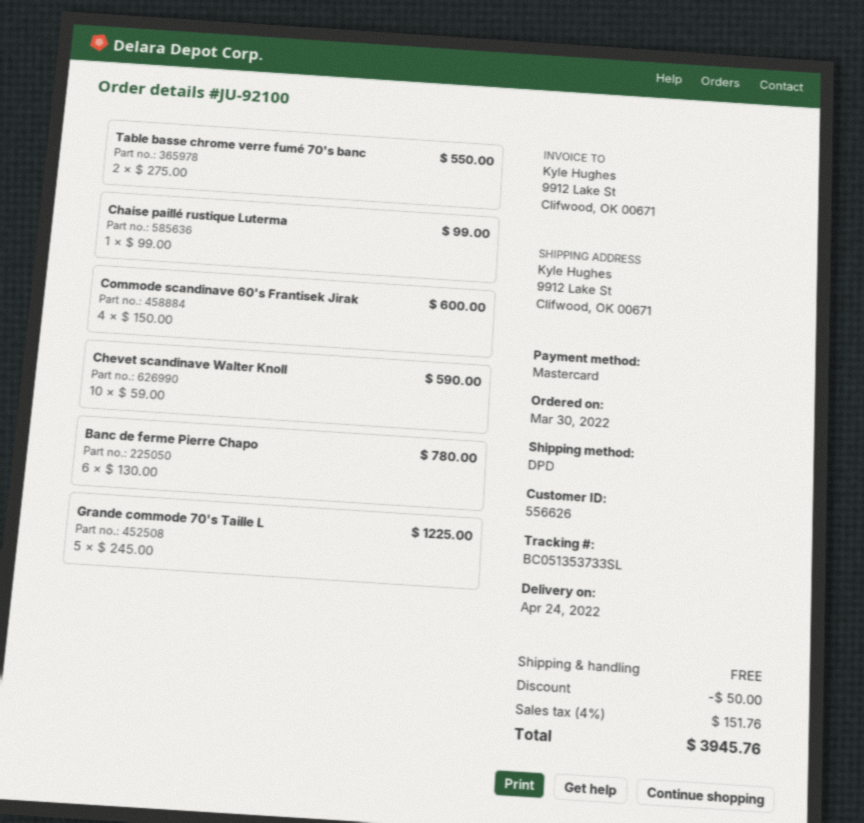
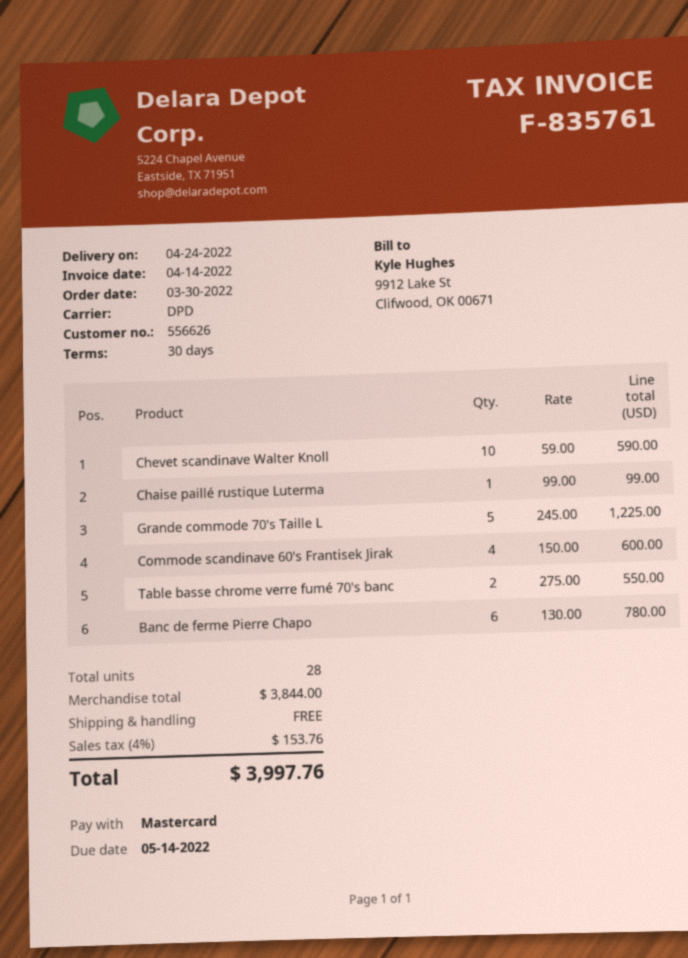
discount: 50.00 -> none
tax: 4% = 151.76 -> 4% = 153.76
total: 3945.76 -> 3997.76

